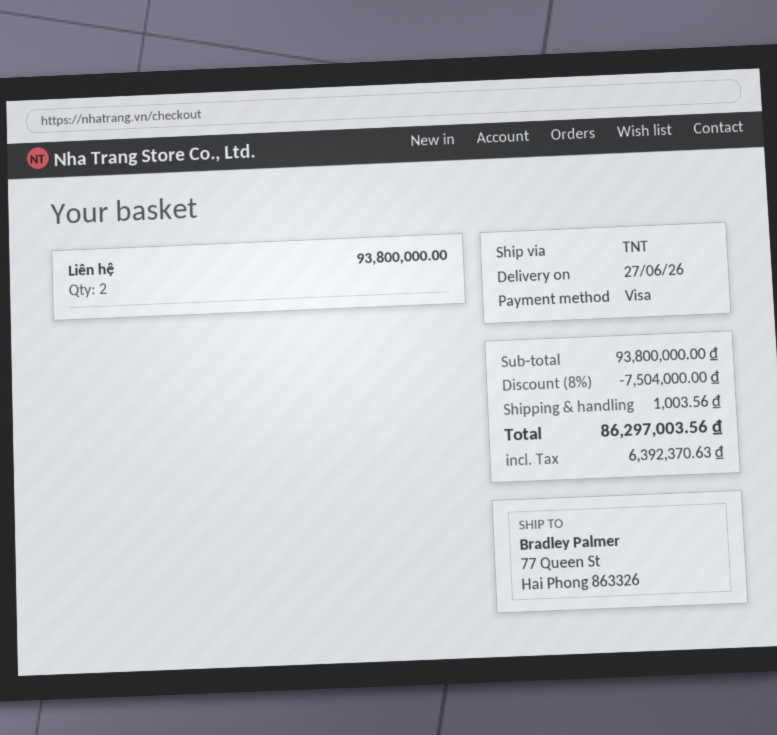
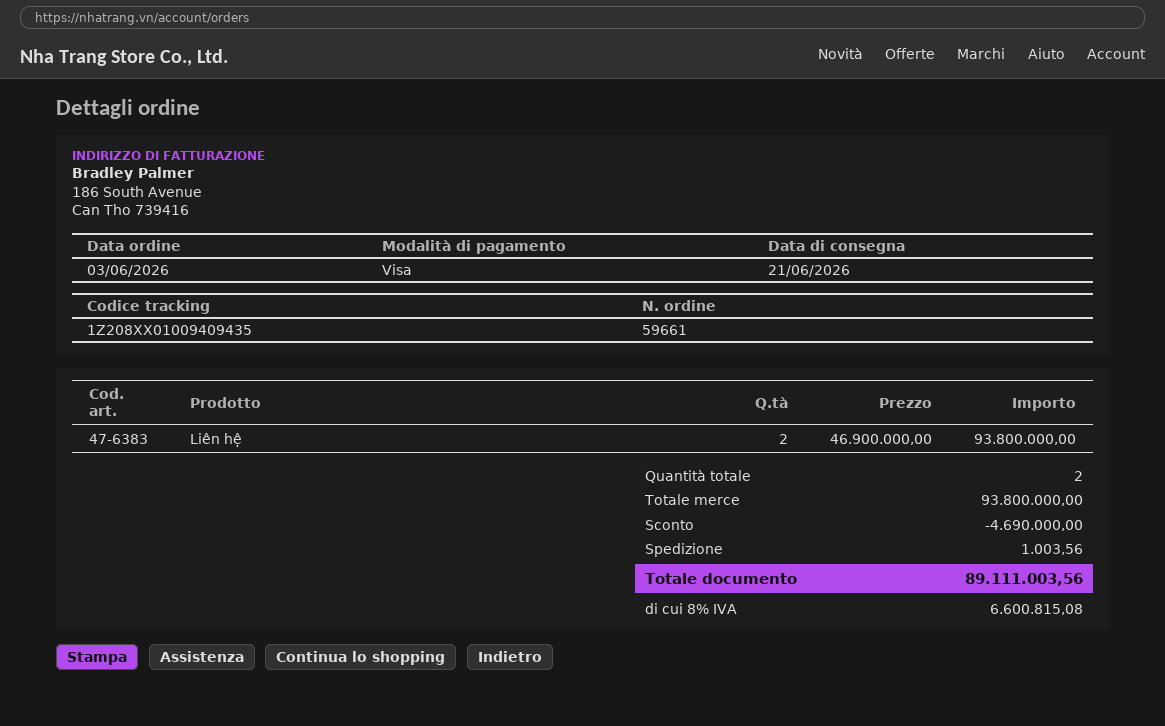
delivery date: 2026-06-27 -> 2026-06-21
discount: 7504000.00 -> 4690000.00
tax: 6392370.63 -> 6600815.08
total: 86297003.56 -> 89111003.56

